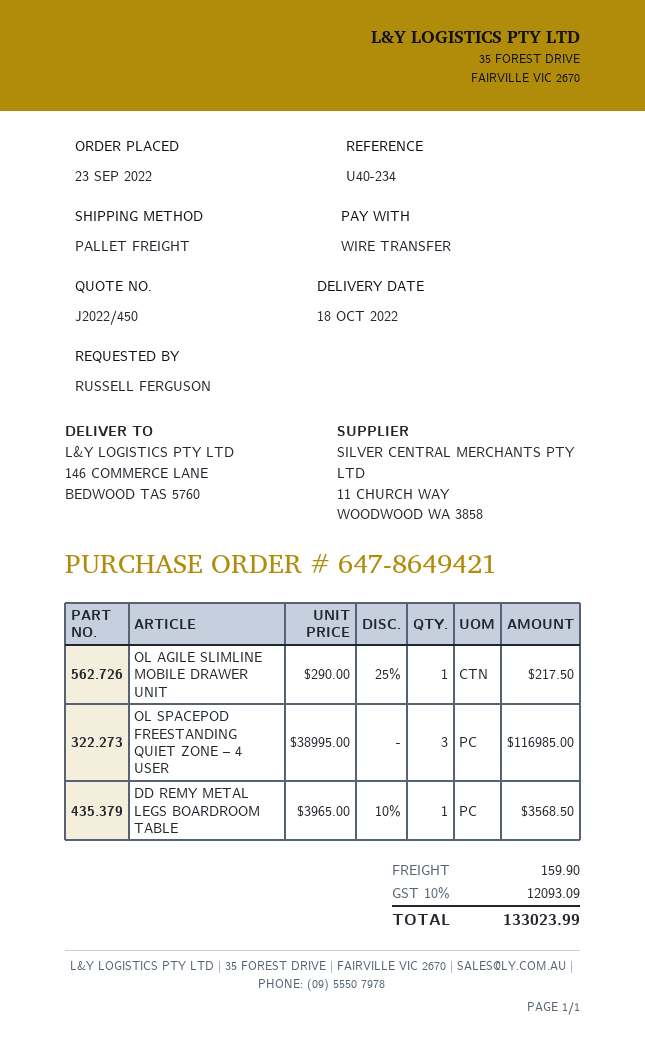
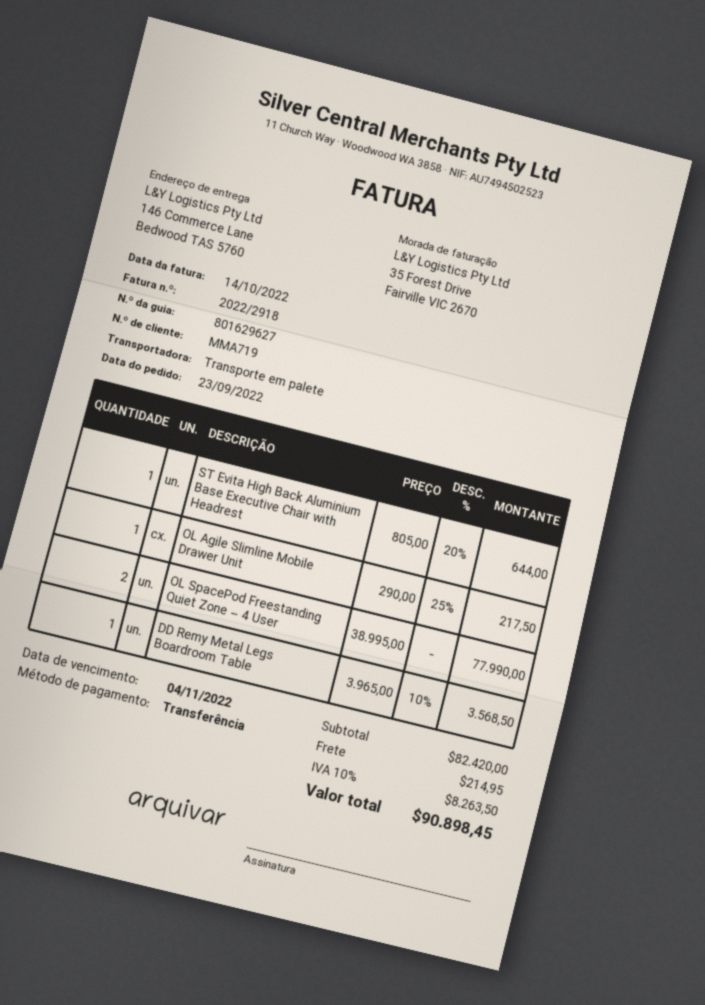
OL SPACEPOD FREESTANDING QUIET ZONE – 4 USER: 3 x 38995.00 = 116985.00 -> 2 x 38995.00 = 77990.00
ST Evita High Back Aluminium Base Executive Chair with Headrest: none -> 1 x 805.00 - 20% = 644.00
shipping: 159.90 -> 214.95
tax: 10% = 12093.09 -> 10% = 8263.50
total: 133023.99 -> 90898.45

